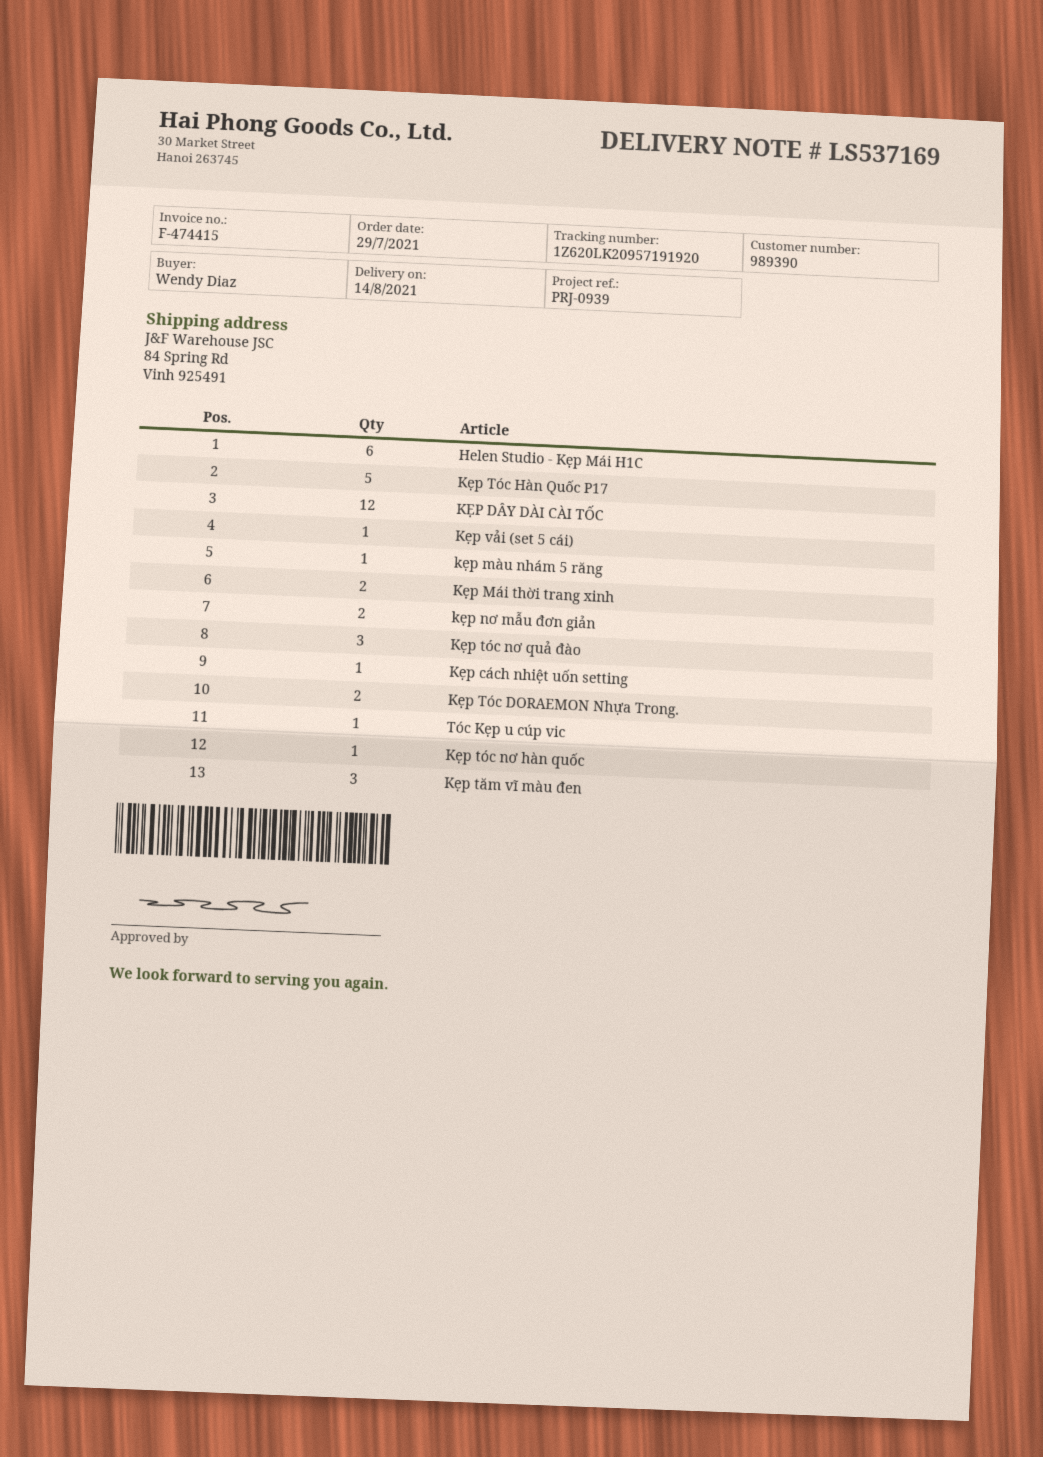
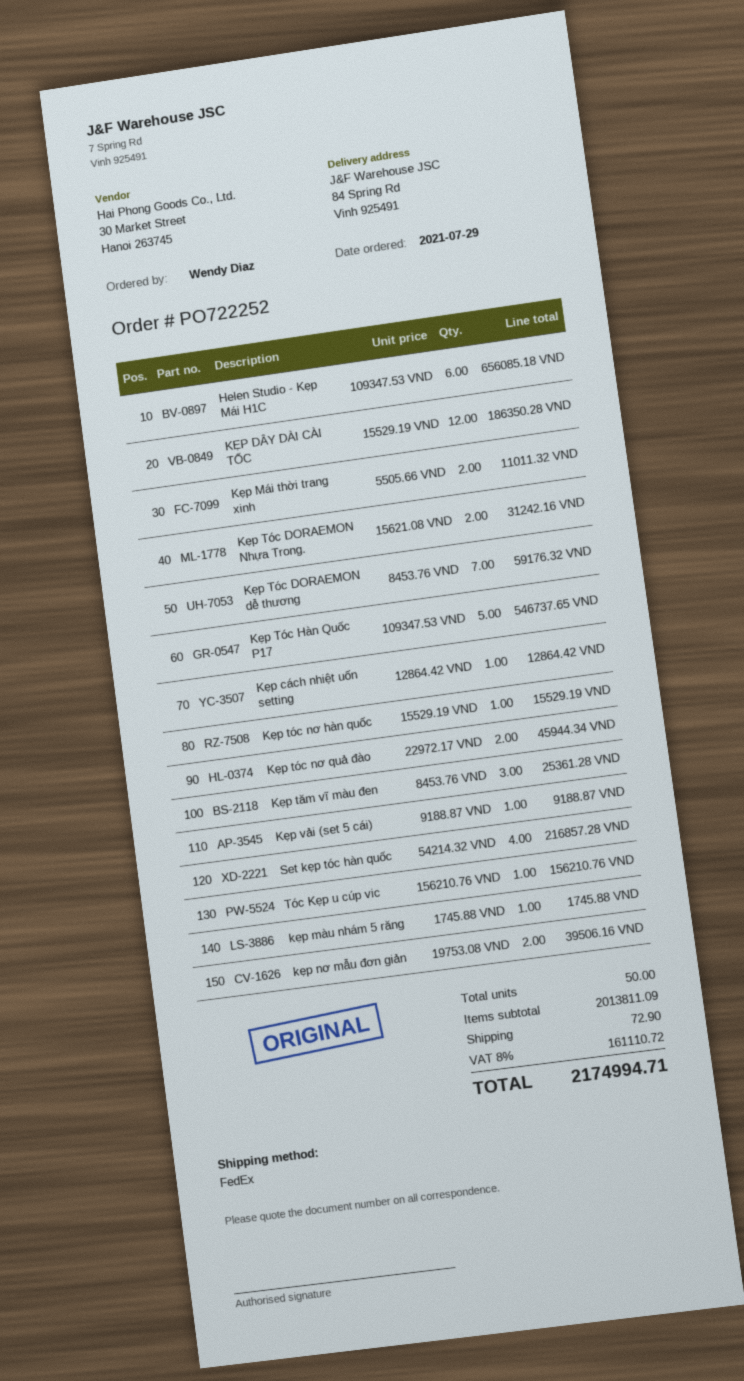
Kẹp tóc nơ quả đào: 3 -> 2
Kẹp Tóc DORAEMON dễ thương: none -> 7
Set kẹp tóc hàn quốc: none -> 4

